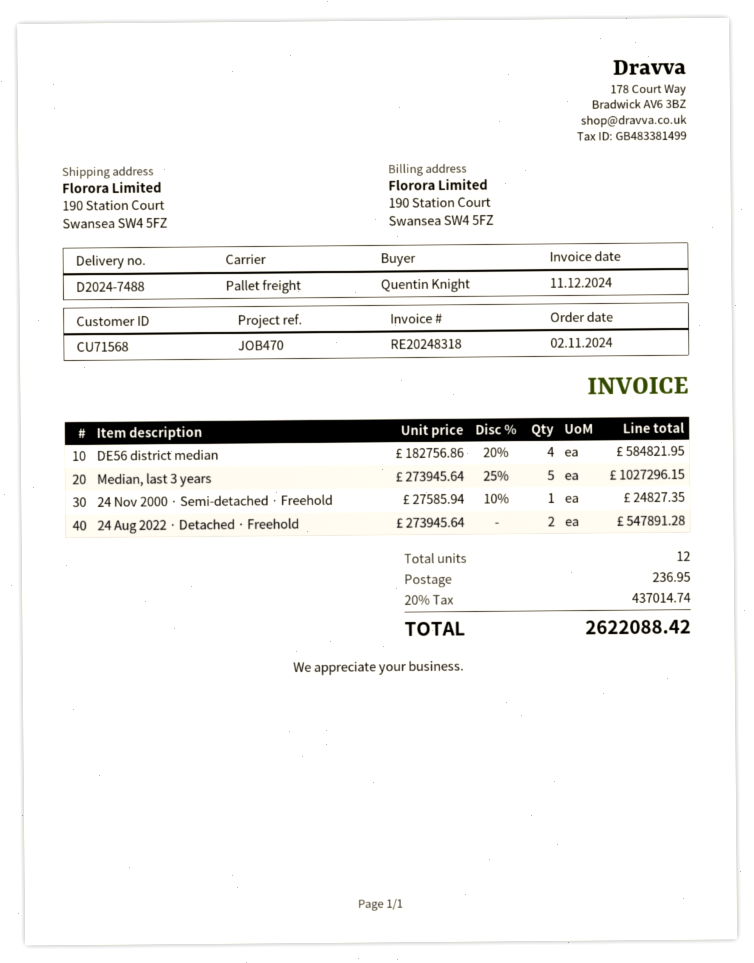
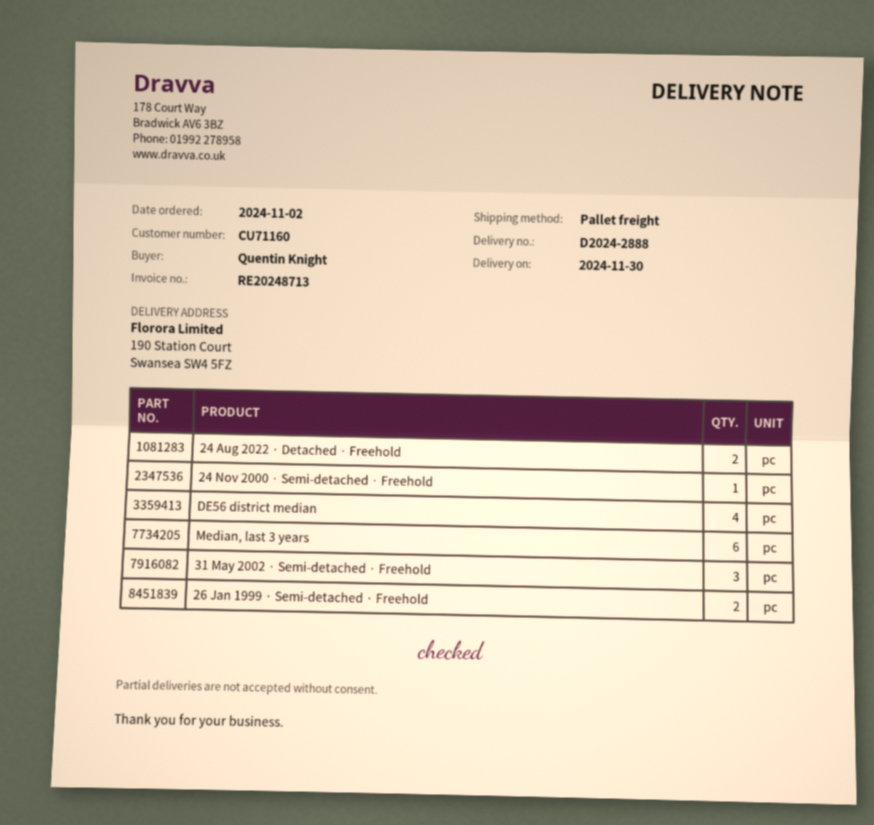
delivery note number: D2024-7488 -> D2024-2888
invoice number: RE20248318 -> RE20248713
customer number: CU71568 -> CU71160
Median, last 3 years: 5 -> 6
31 May 2002 · Semi-detached · Freehold: none -> 3
26 Jan 1999 · Semi-detached · Freehold: none -> 2

